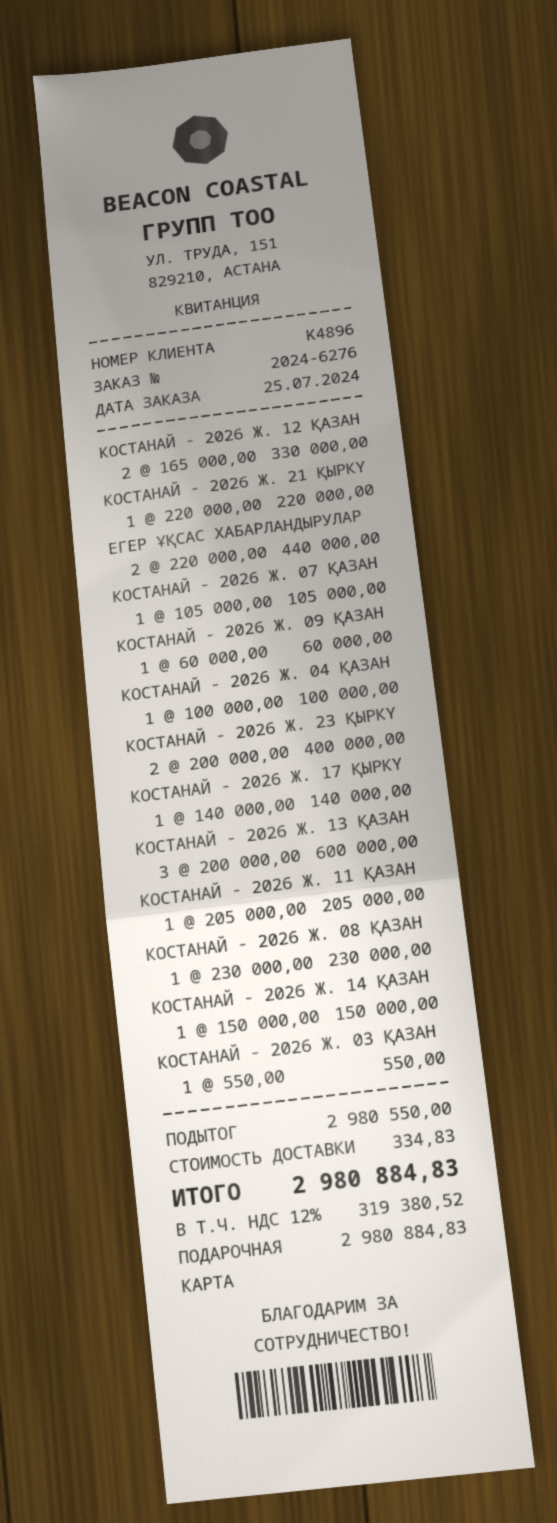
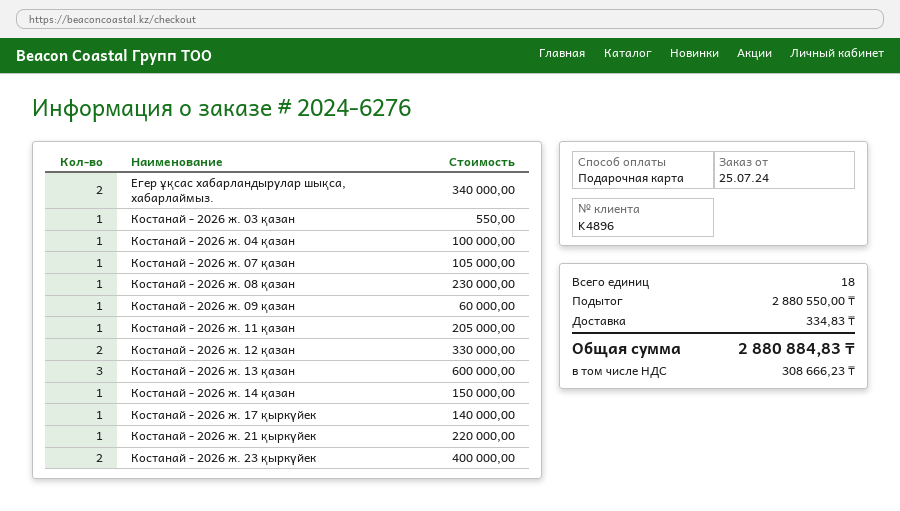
ЕГЕР ҰҚСАС ХАБАРЛАНДЫРУЛАР: 2 for 440000.00 -> 2 for 340000.00
subtotal: 2980550.00 -> 2880550.00
tax: 319380.52 -> 308666.23
total: 2980884.83 -> 2880884.83

